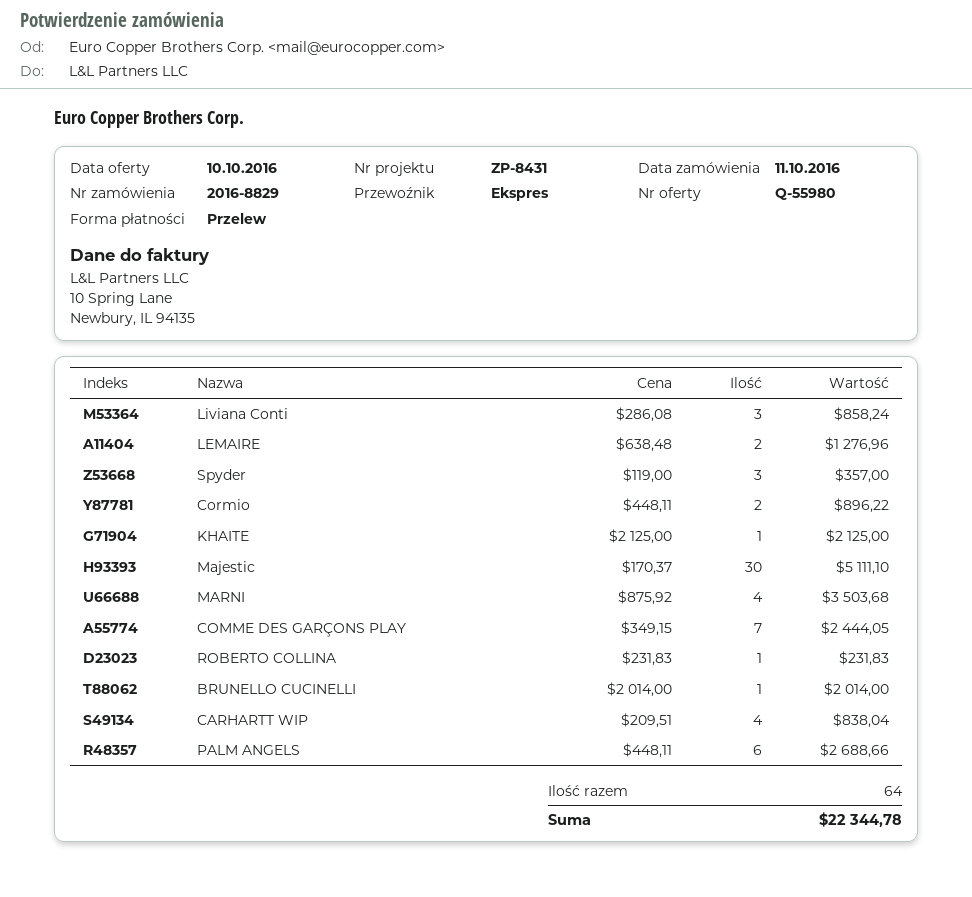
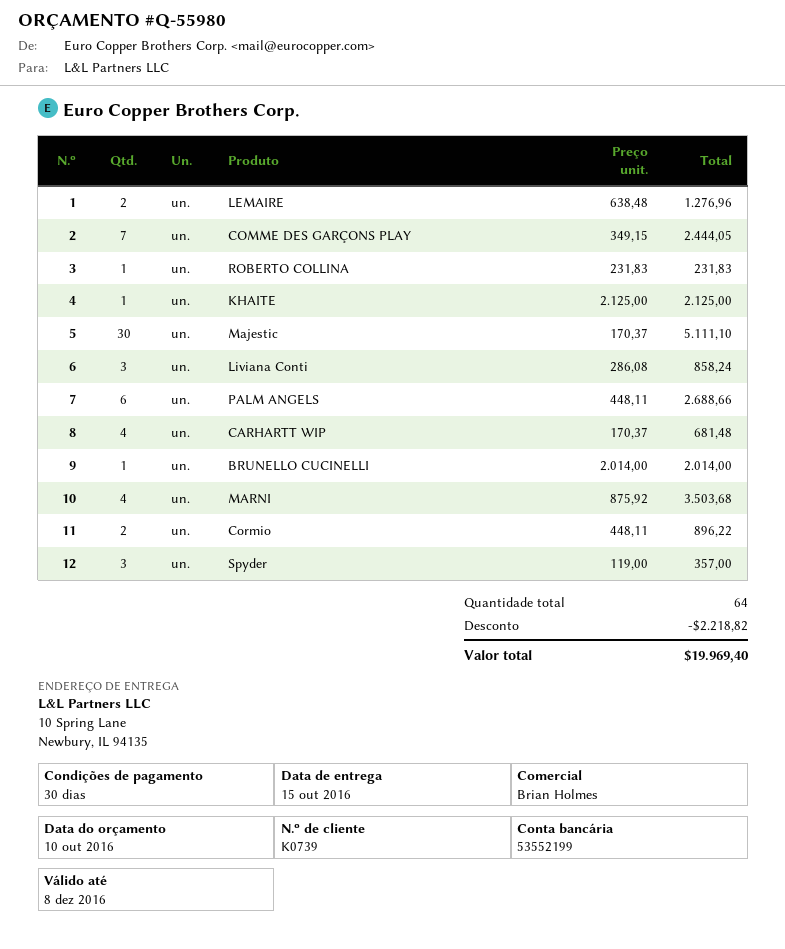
CARHARTT WIP: 4 x 209.51 = 838.04 -> 4 x 170.37 = 681.48
discount: none -> 2218.82
total: 22344.78 -> 19969.40

